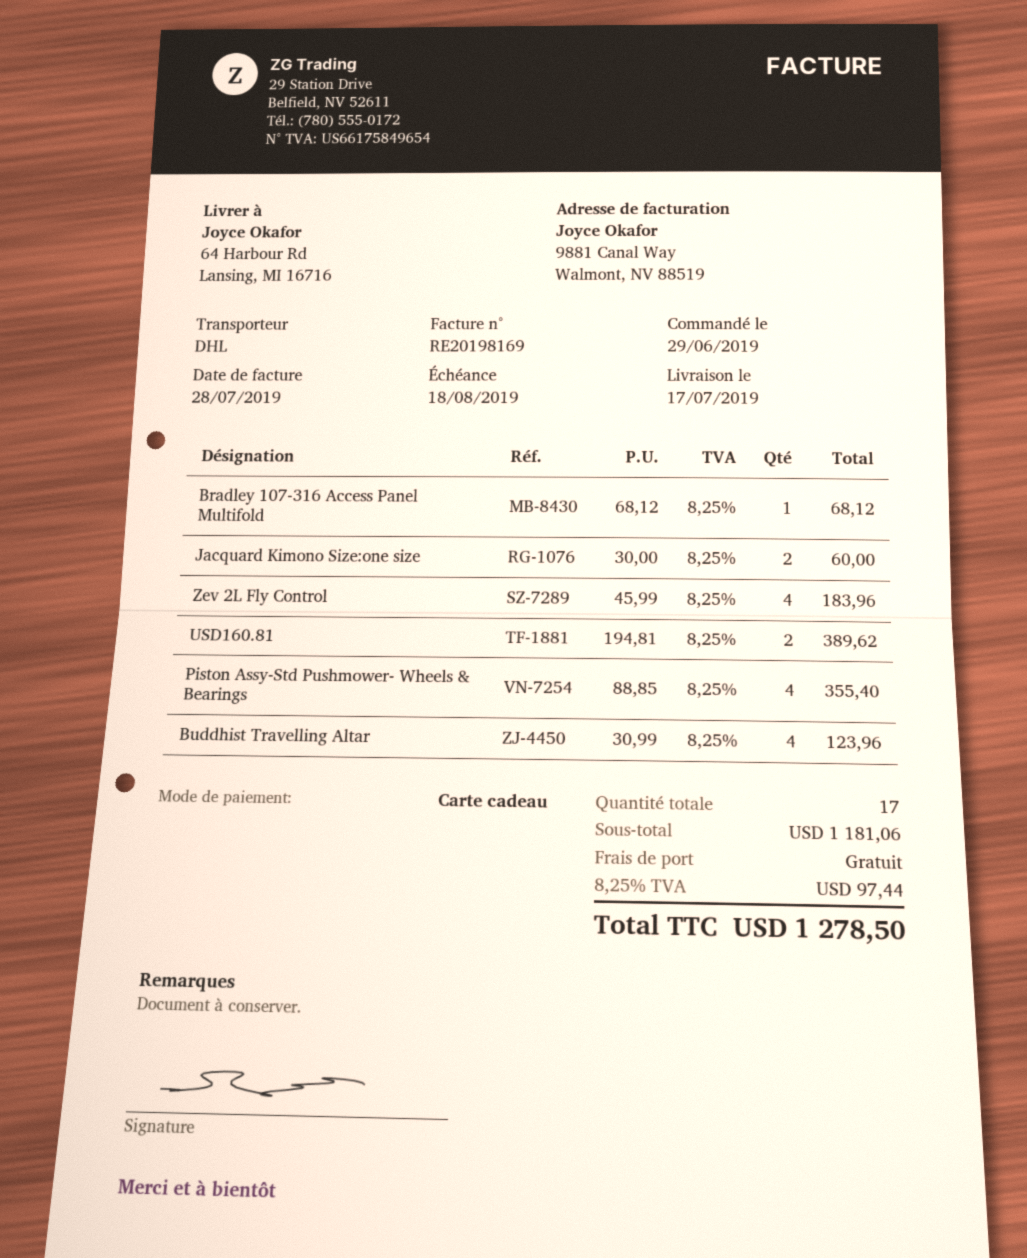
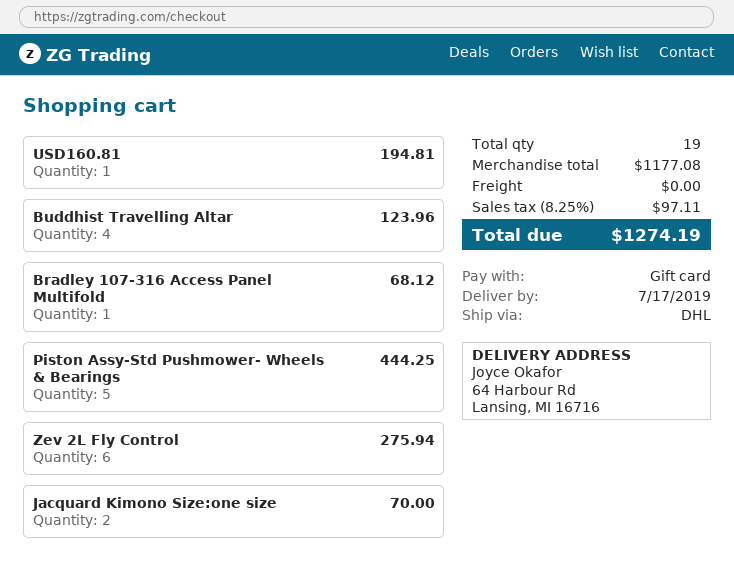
Jacquard Kimono Size:one size: 2 for 60.00 -> 2 for 70.00
Zev 2L Fly Control: 4 for 183.96 -> 6 for 275.94
USD160.81: 2 for 389.62 -> 1 for 194.81
Piston Assy-Std Pushmower- Wheels & Bearings: 4 for 355.40 -> 5 for 444.25
total quantity: 17 -> 19
subtotal: 1181.06 -> 1177.08
tax: 8.25% = 97.44 -> 8.25% = 97.11
total: 1278.50 -> 1274.19

